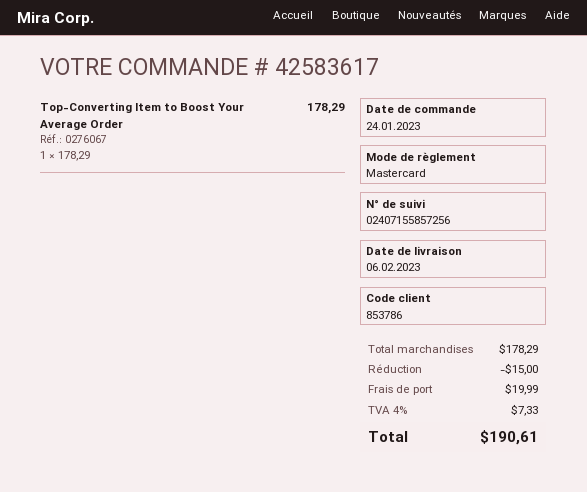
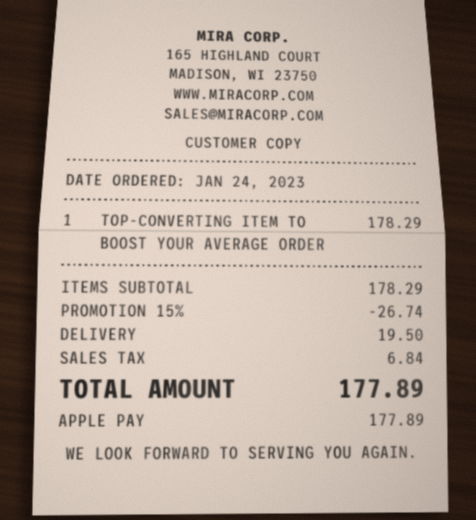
payment method: Mastercard -> Apple Pay
discount: 15.00 -> 26.74
shipping: 19.99 -> 19.50
tax: 7.33 -> 6.84
total: 190.61 -> 177.89

